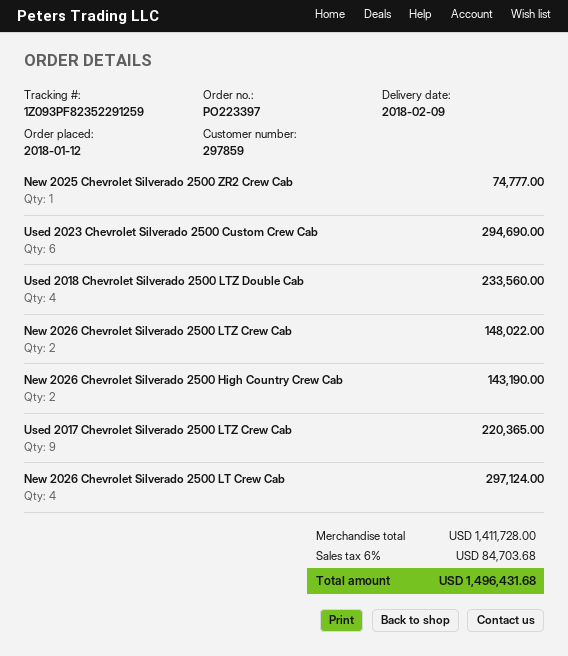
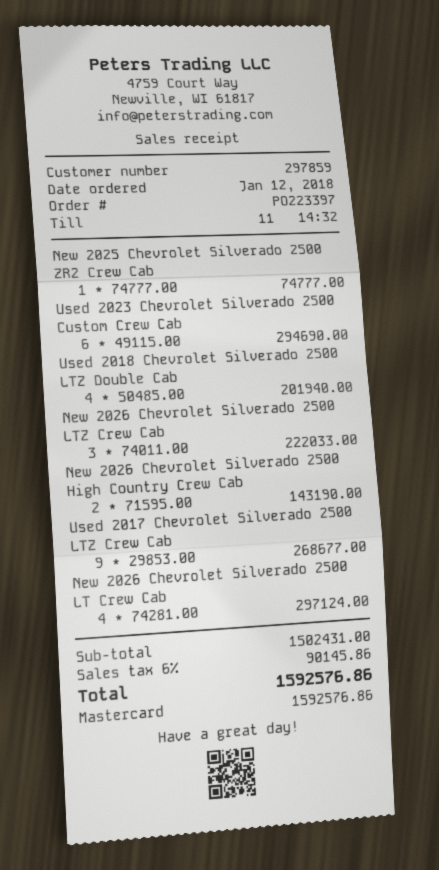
Used 2018 Chevrolet Silverado 2500 LTZ Double Cab: 4 for 233560.00 -> 4 for 201940.00
New 2026 Chevrolet Silverado 2500 LTZ Crew Cab: 2 for 148022.00 -> 3 for 222033.00
Used 2017 Chevrolet Silverado 2500 LTZ Crew Cab: 9 for 220365.00 -> 9 for 268677.00
subtotal: 1411728.00 -> 1502431.00
tax: 6% = 84703.68 -> 6% = 90145.86
total: 1496431.68 -> 1592576.86

